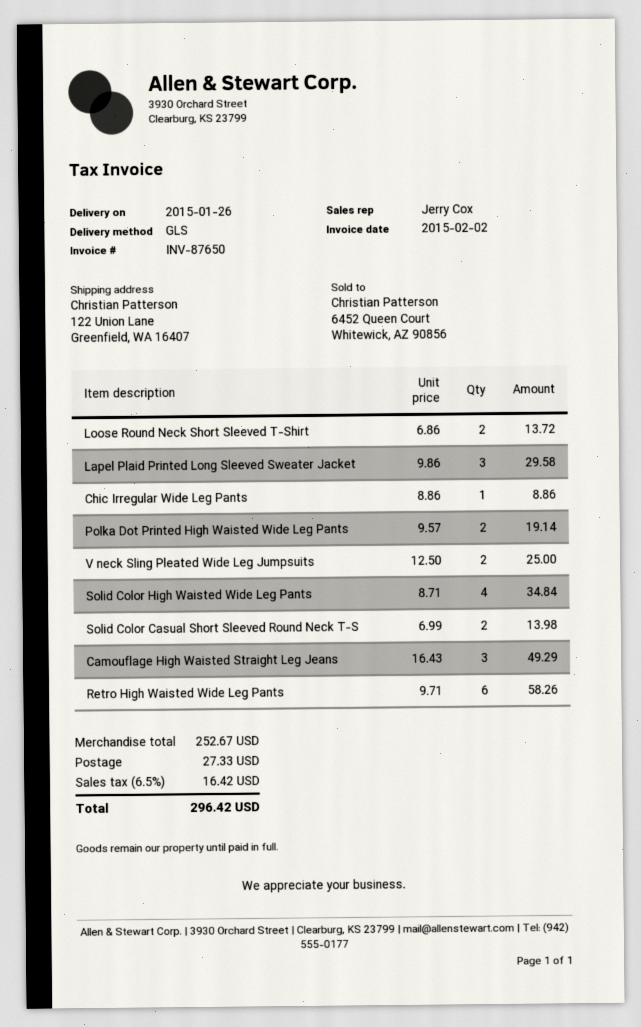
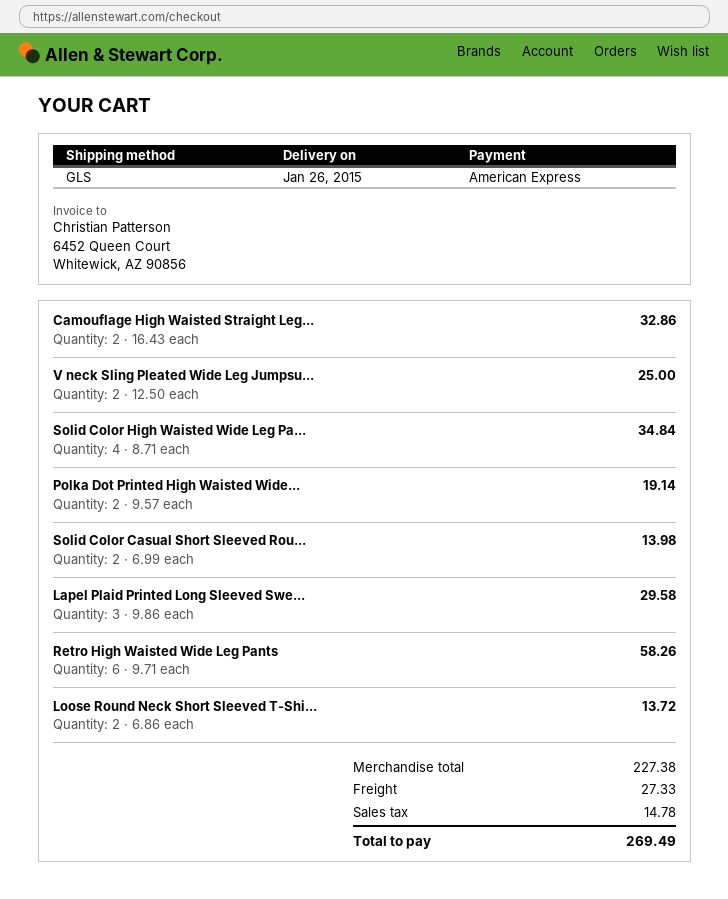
Chic Irregular Wide Leg Pants: 1 x 8.86 = 8.86 -> none
Camouflage High Waisted Straight Leg Jeans: 3 x 16.43 = 49.29 -> 2 x 16.43 = 32.86
subtotal: 252.67 -> 227.38
tax: 16.42 -> 14.78
total: 296.42 -> 269.49

